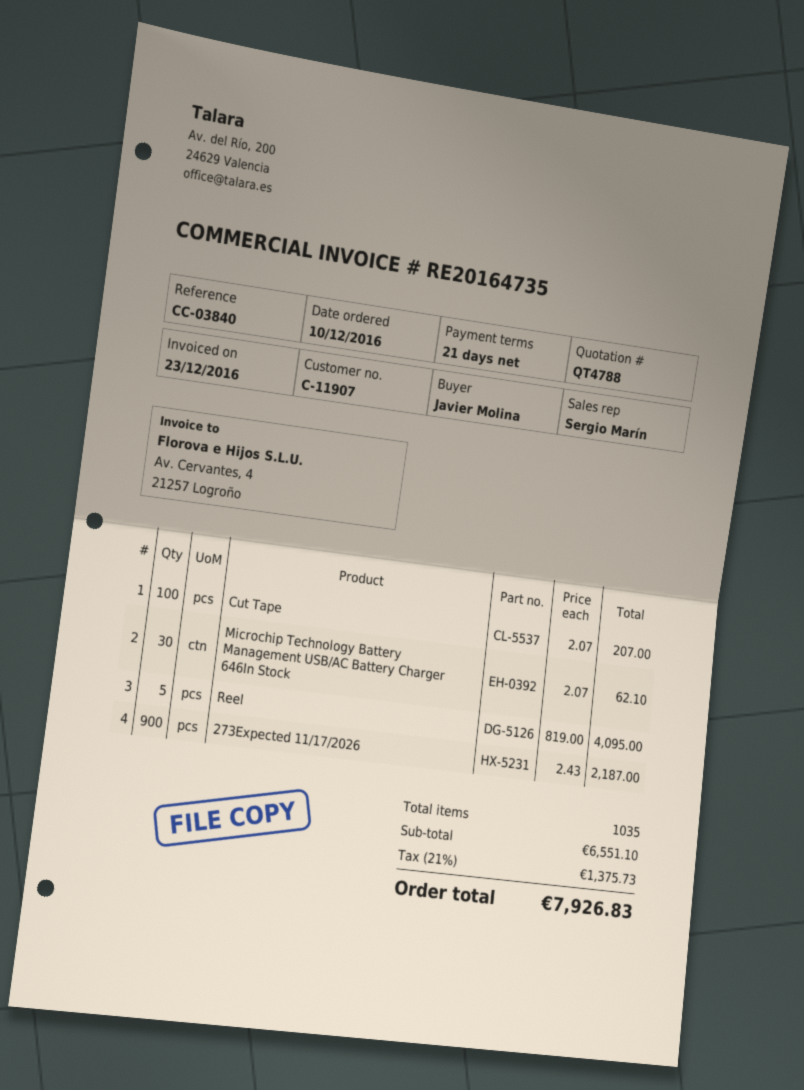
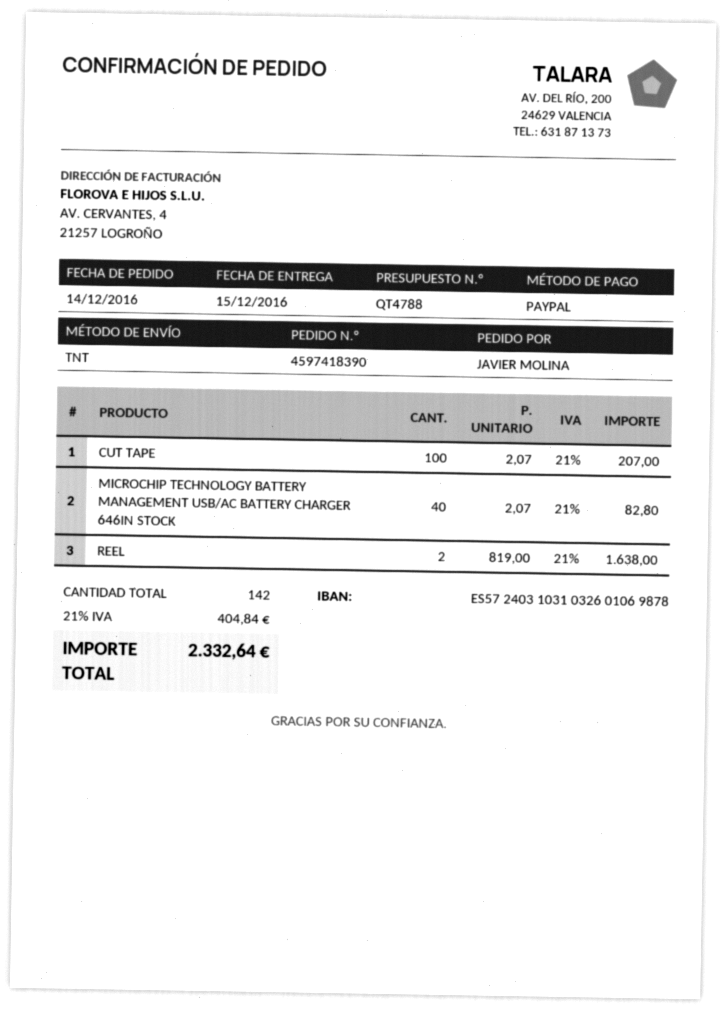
order date: 2016-12-10 -> 2016-12-14
Microchip Technology Battery Management USB/AC Battery Charger 646In Stock: 30 x 2.07 = 62.10 -> 40 x 2.07 = 82.80
Reel: 5 x 819.00 = 4095.00 -> 2 x 819.00 = 1638.00
273Expected 11/17/2026: 900 x 2.43 = 2187.00 -> none
total quantity: 1035 -> 142
tax: 21% = 1375.73 -> 21% = 404.84
total: 7926.83 -> 2332.64

